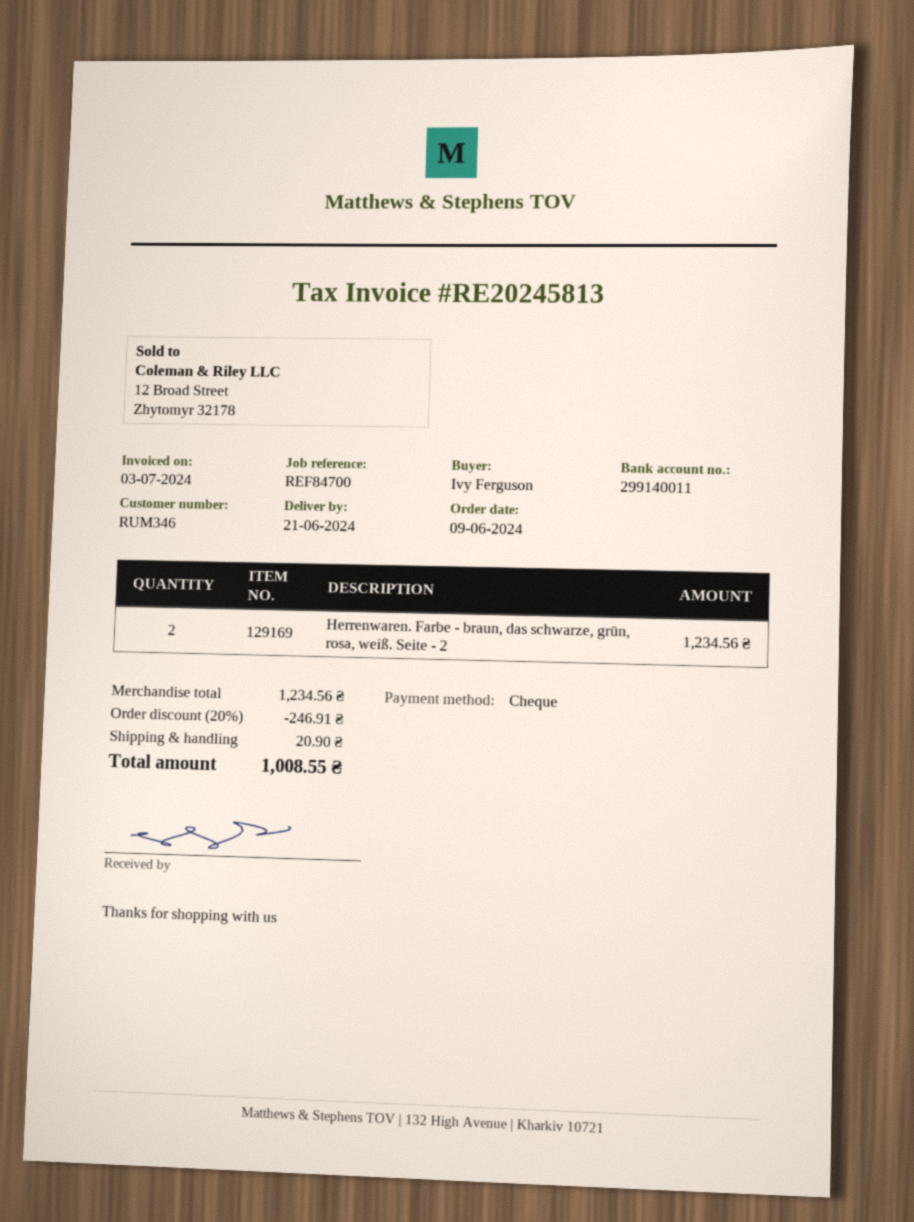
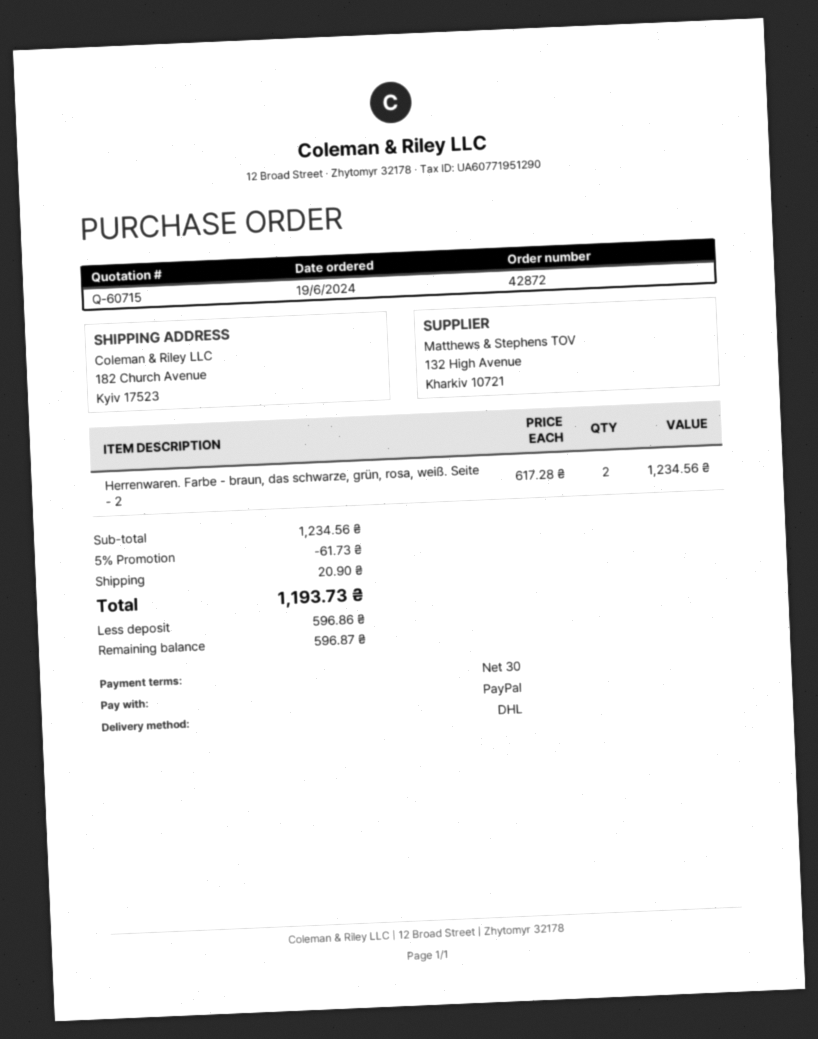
order date: 2024-06-09 -> 2024-06-19
payment method: cheque -> PayPal
discount: 20% = 246.91 -> 5% = 61.73
total: 1008.55 -> 1193.73

